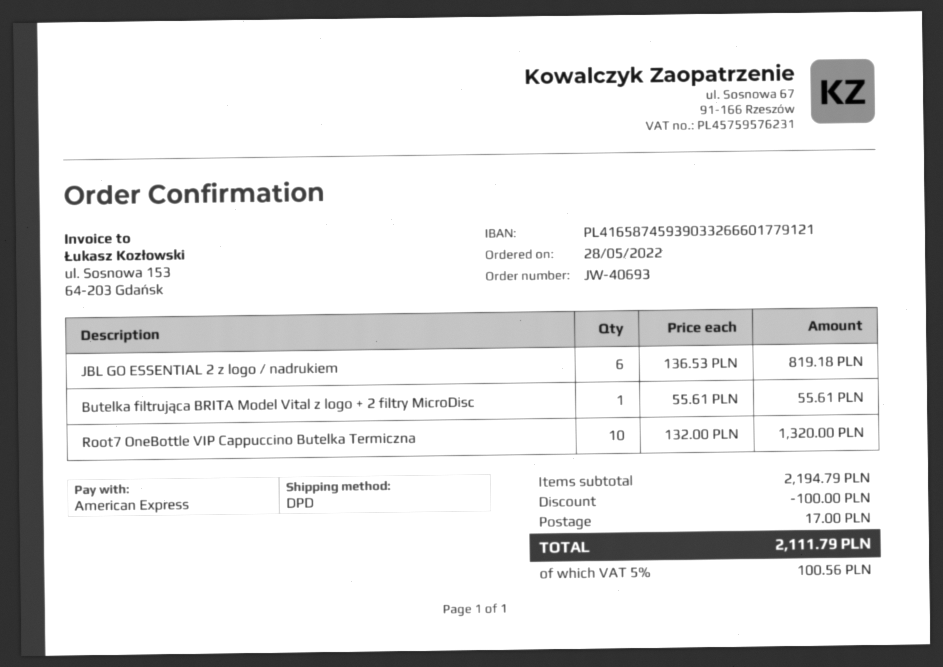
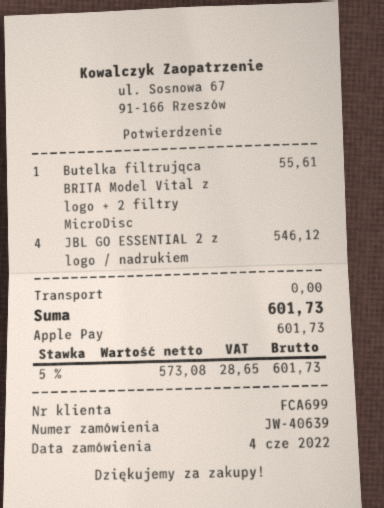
order number: JW-40693 -> JW-40639
order date: 2022-05-28 -> 2022-06-04
payment method: American Express -> Apple Pay
JBL GO ESSENTIAL 2 z logo / nadrukiem: 6 for 819.18 -> 4 for 546.12
Root7 OneBottle VIP Cappuccino Butelka Termiczna: 10 for 1320.00 -> none
discount: 100.00 -> none
shipping: 17.00 -> 0.00
tax: 5% = 100.56 -> 5% = 28.65
total: 2111.79 -> 601.73

